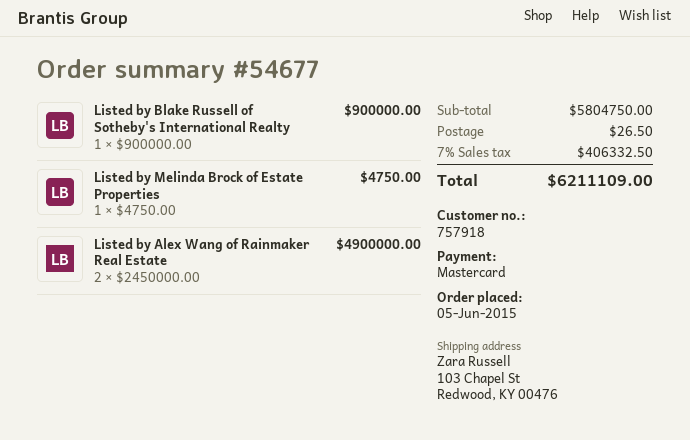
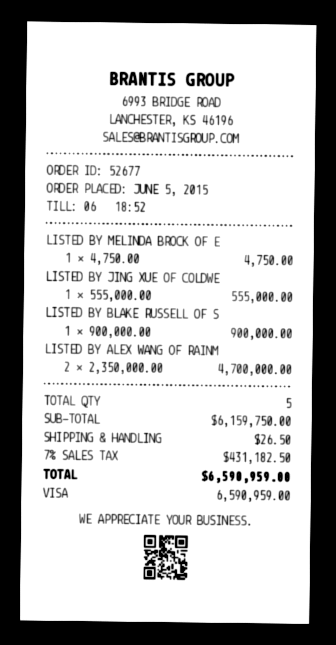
order number: 54677 -> 52677
payment method: Mastercard -> Visa
Listed by Alex Wang of Rainmaker Real Estate: 2 x 2450000.00 = 4900000.00 -> 2 x 2350000.00 = 4700000.00
LISTED BY JING XUE OF COLDWE: none -> 1 x 555000.00 = 555000.00
subtotal: 5804750.00 -> 6159750.00
tax: 7% = 406332.50 -> 7% = 431182.50
total: 6211109.00 -> 6590959.00

